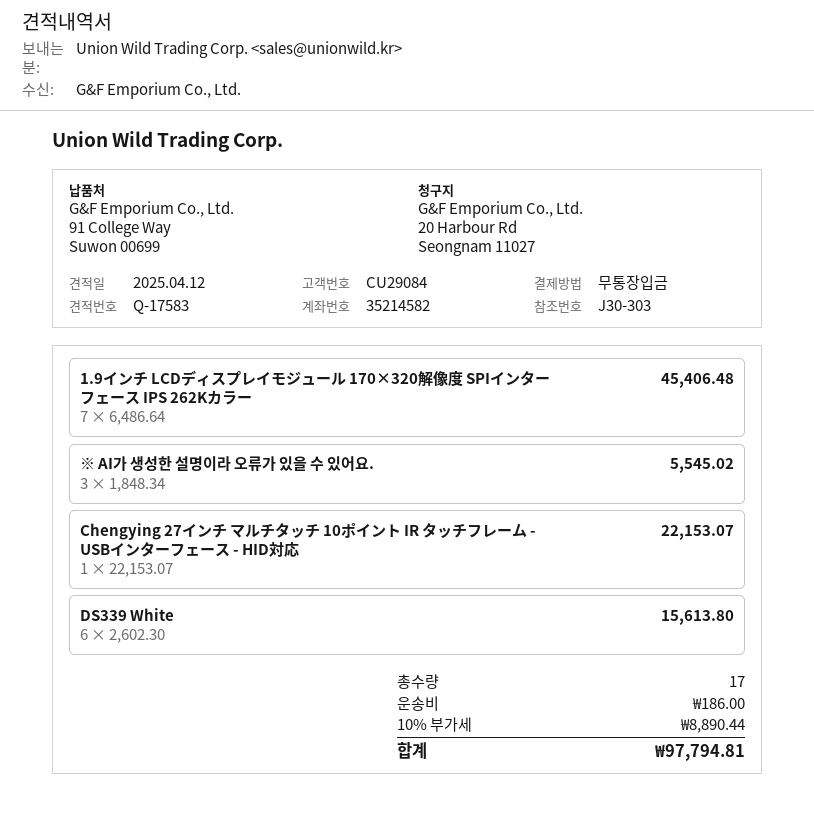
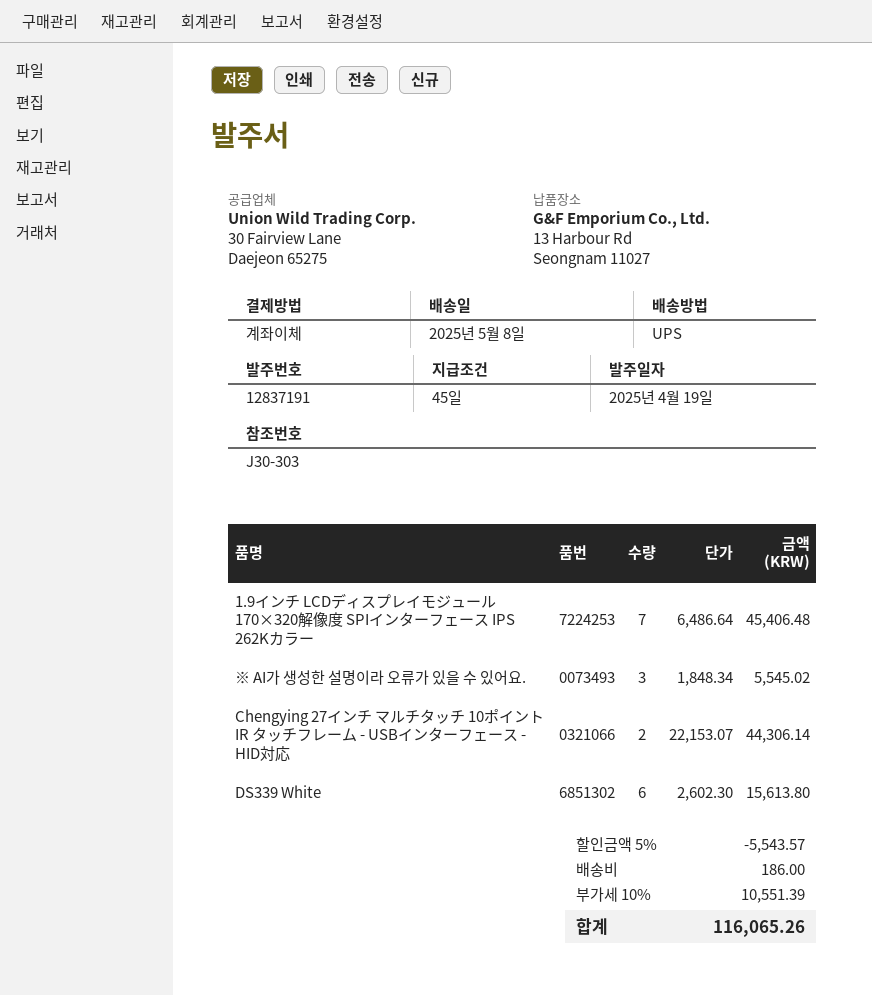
ship to: 91 College Way, Suwon 00699 -> 13 Harbour Rd, Seongnam 11027
Chengying 27インチ マルチタッチ 10ポイント IR タッチフレーム - USBインターフェース - HID対応: 1 x 22153.07 = 22153.07 -> 2 x 22153.07 = 44306.14
discount: none -> 5% = 5543.57
tax: 10% = 8890.44 -> 10% = 10551.39
total: 97794.81 -> 116065.26

